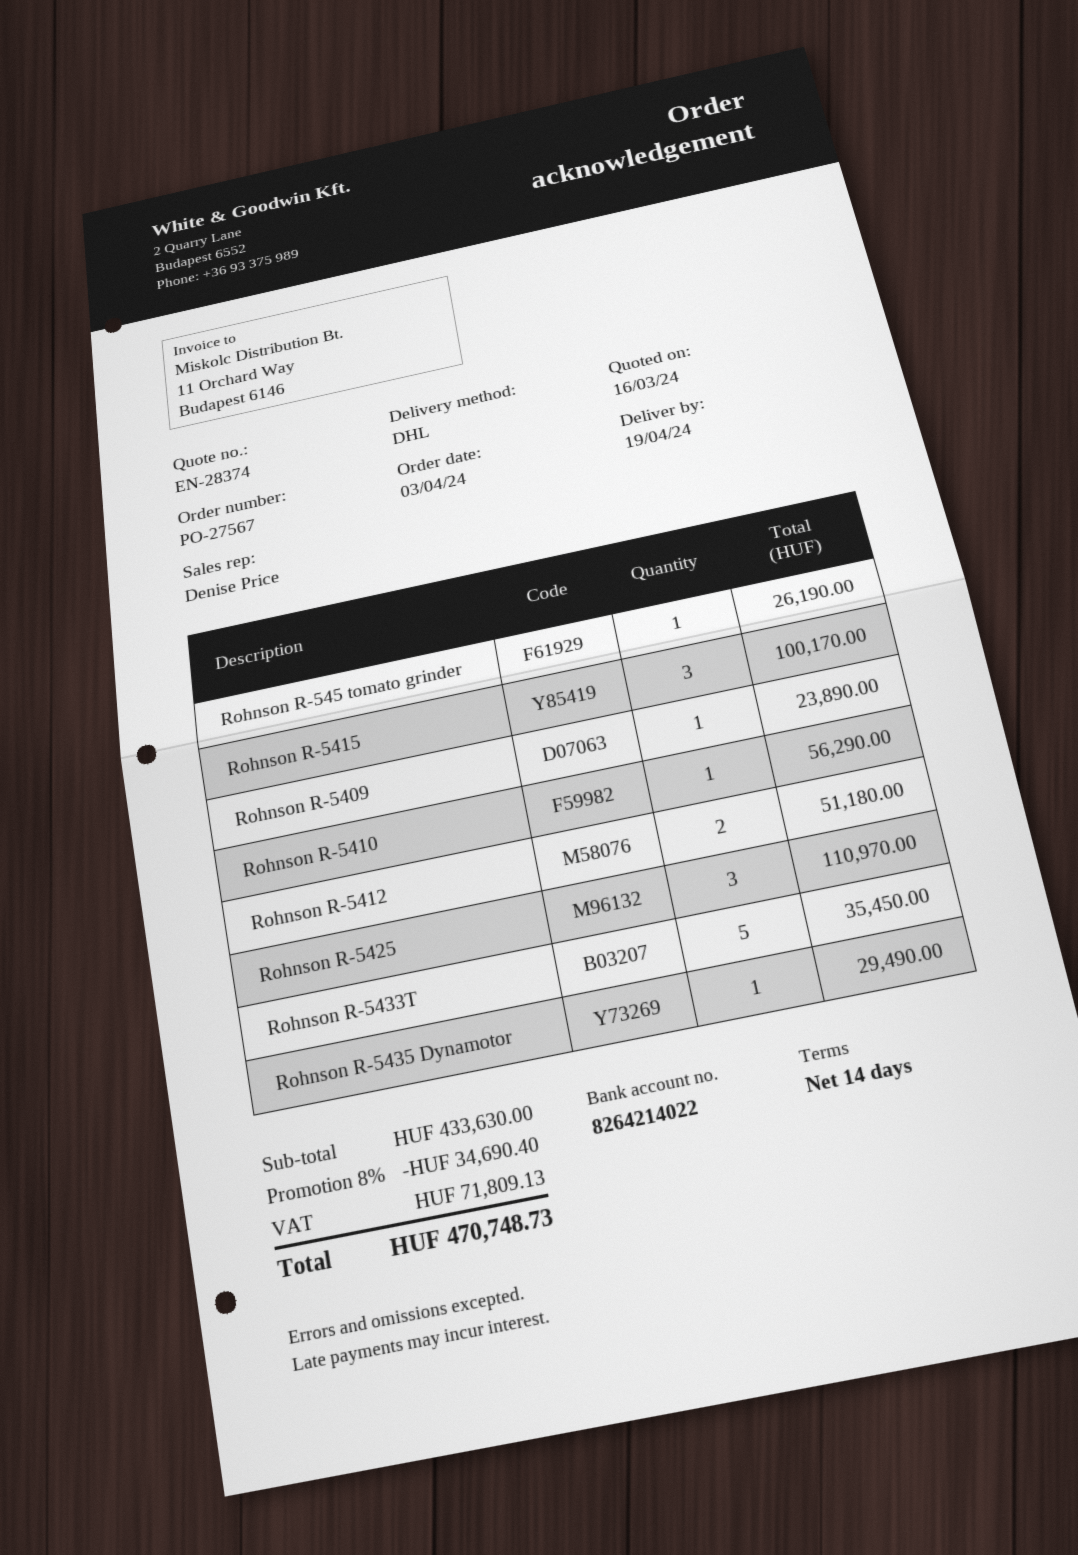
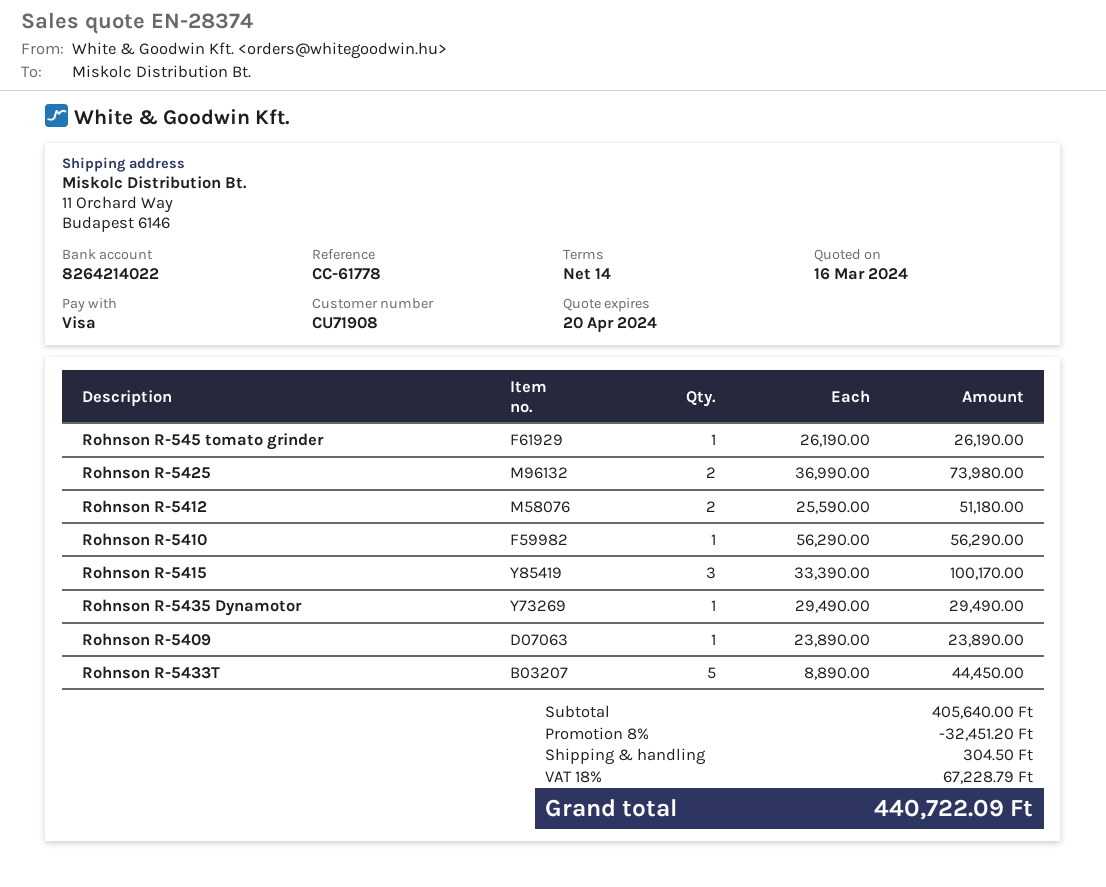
Rohnson R-5425: 3 for 110970.00 -> 2 for 73980.00
Rohnson R-5433T: 5 for 35450.00 -> 5 for 44450.00
subtotal: 433630.00 -> 405640.00
discount: 8% = 34690.40 -> 8% = 32451.20
shipping: none -> 304.50
tax: 71809.13 -> 67228.79
total: 470748.73 -> 440722.09

